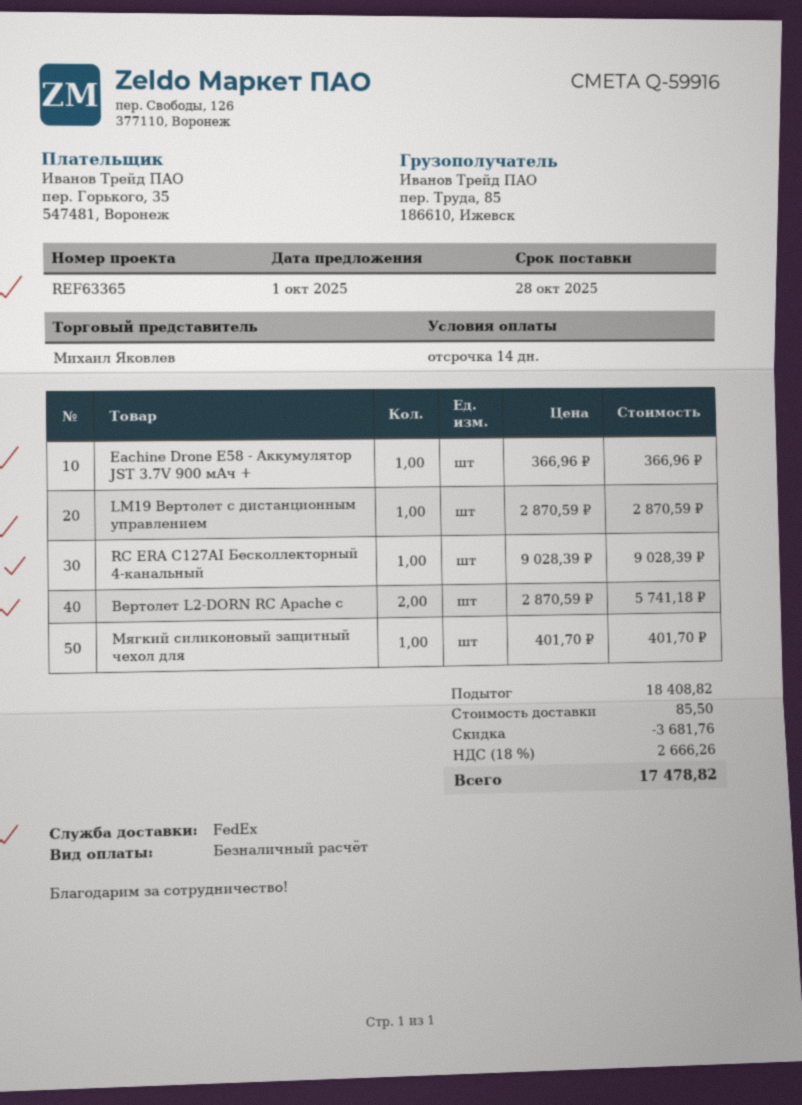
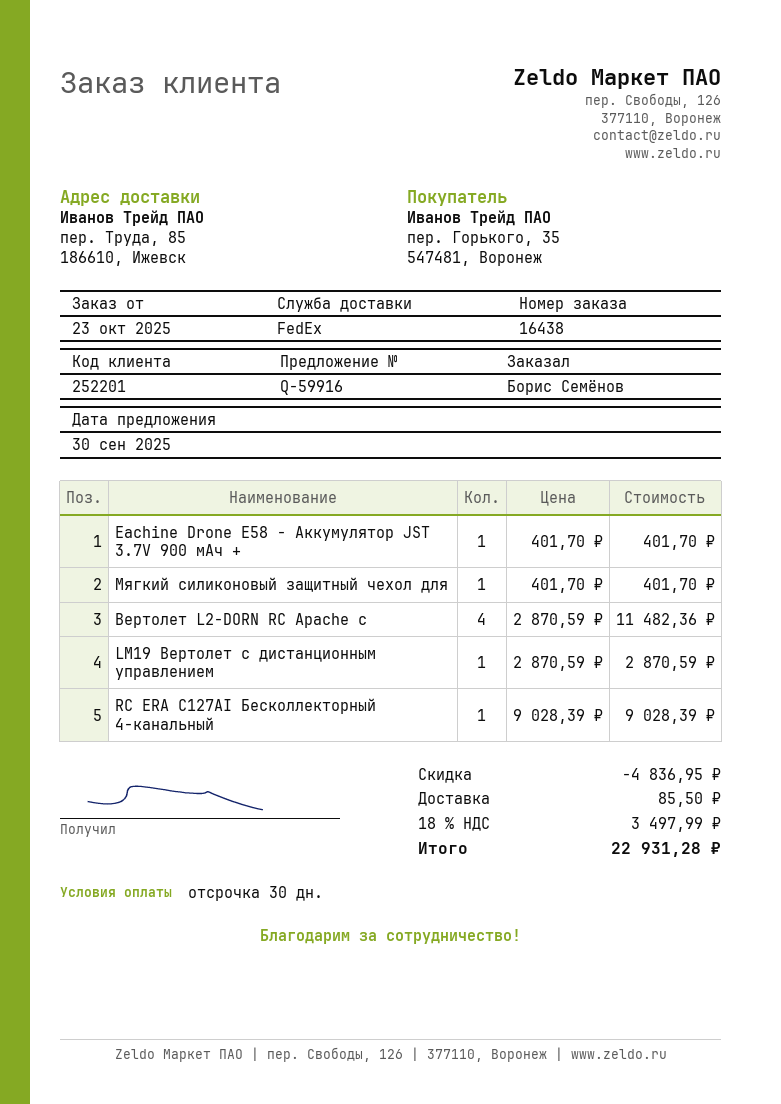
quote date: 2025-10-01 -> 2025-09-30
payment terms: 14 days -> 30 days
Eachine Drone E58 - Аккумулятор JST 3.7V 900 мАч +: 1 x 366.96 = 366.96 -> 1 x 401.70 = 401.70
Вертолет L2-DORN RC Apache с: 2 x 2870.59 = 5741.18 -> 4 x 2870.59 = 11482.36
discount: 3681.76 -> 4836.95
tax: 18% = 2666.26 -> 18% = 3497.99
total: 17478.82 -> 22931.28

